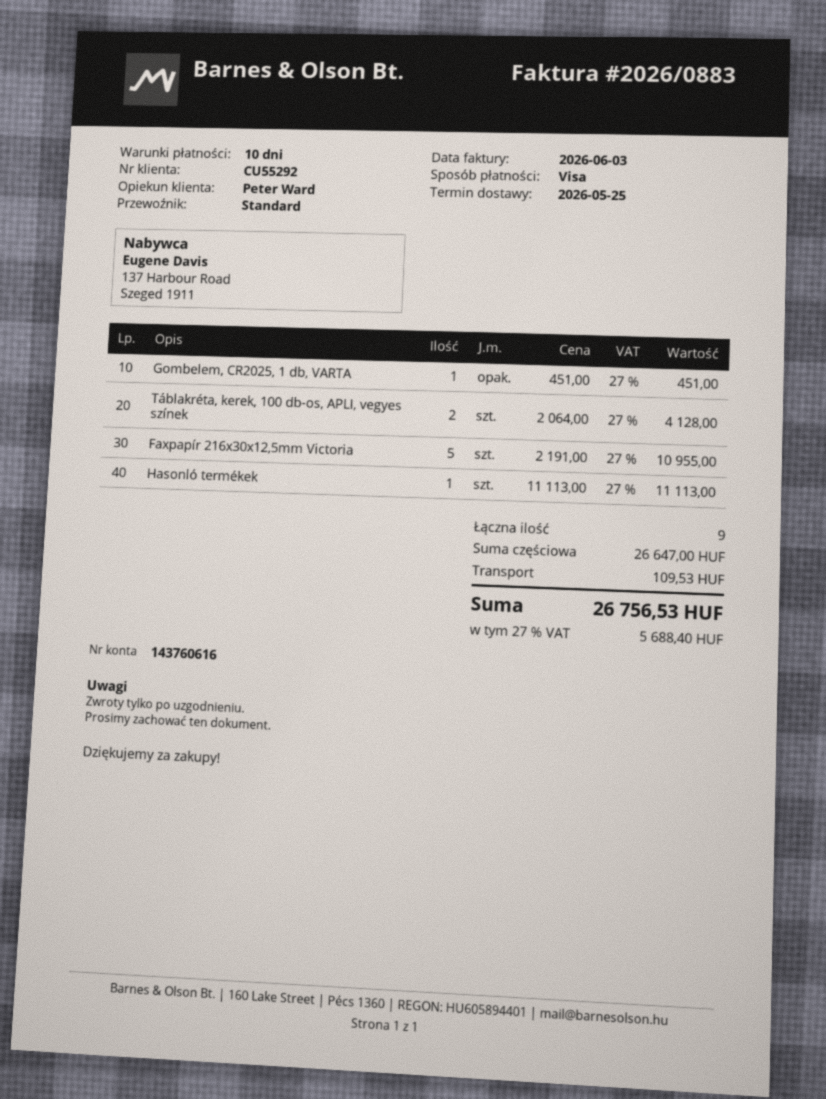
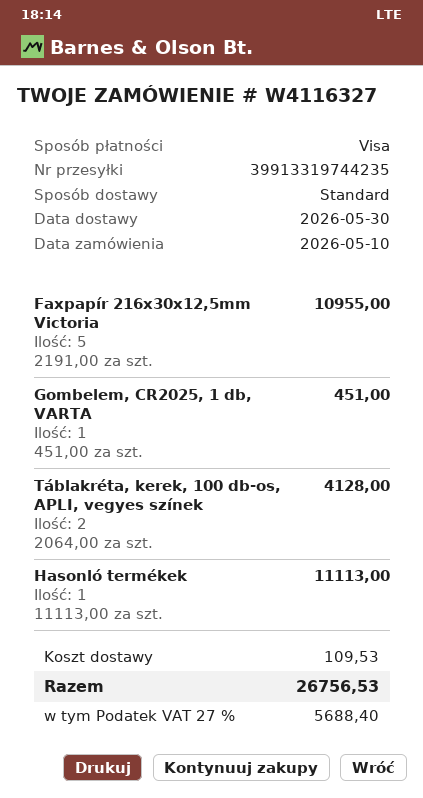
delivery date: 2026-05-25 -> 2026-05-30

